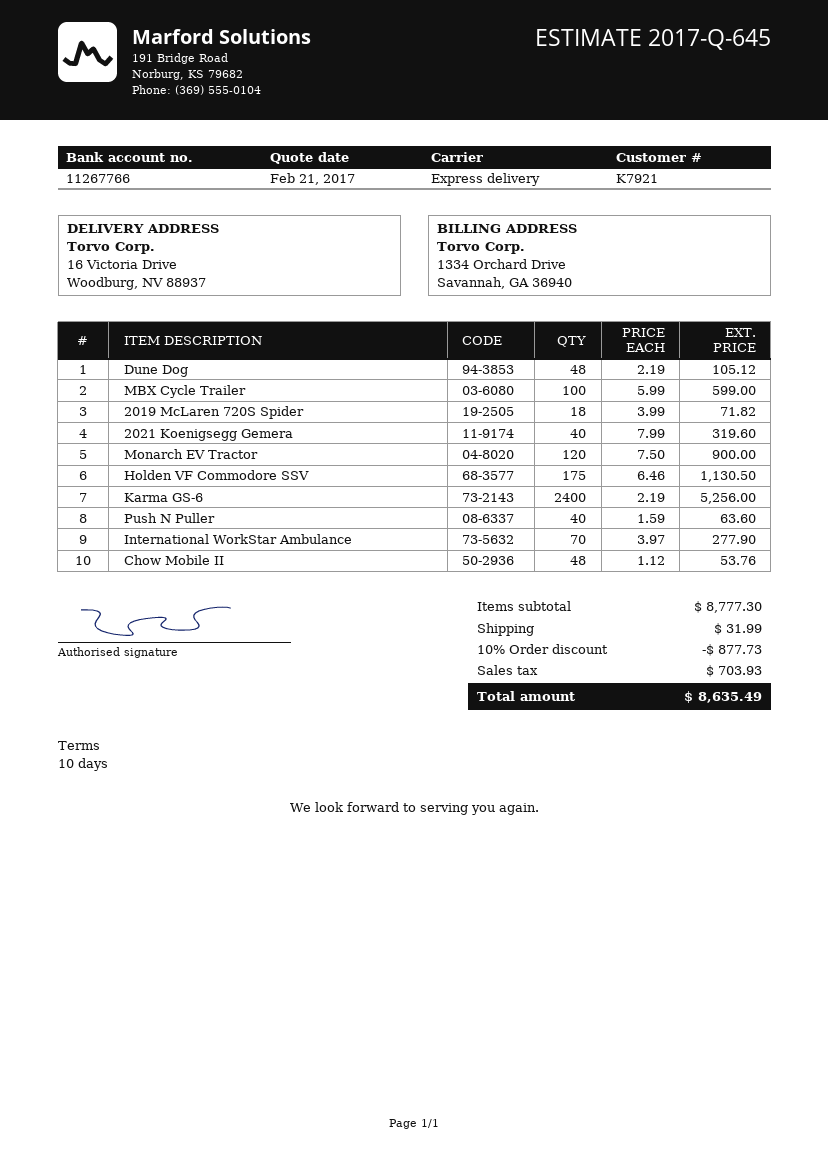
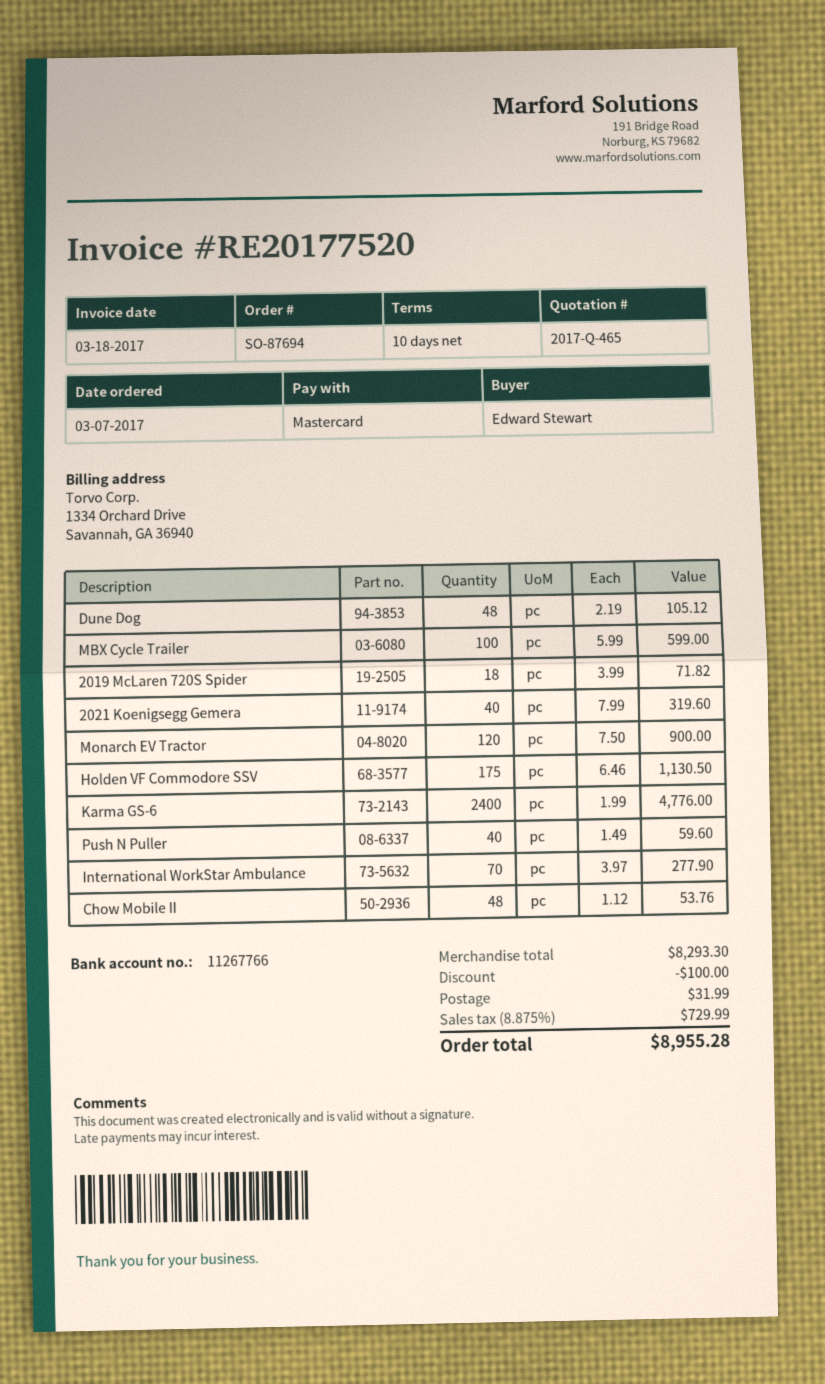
quote number: 2017-Q-645 -> 2017-Q-465
Karma GS-6: 2400 x 2.19 = 5256.00 -> 2400 x 1.99 = 4776.00
Push N Puller: 40 x 1.59 = 63.60 -> 40 x 1.49 = 59.60
subtotal: 8777.30 -> 8293.30
discount: 877.73 -> 100.00
tax: 703.93 -> 729.99
total: 8635.49 -> 8955.28

